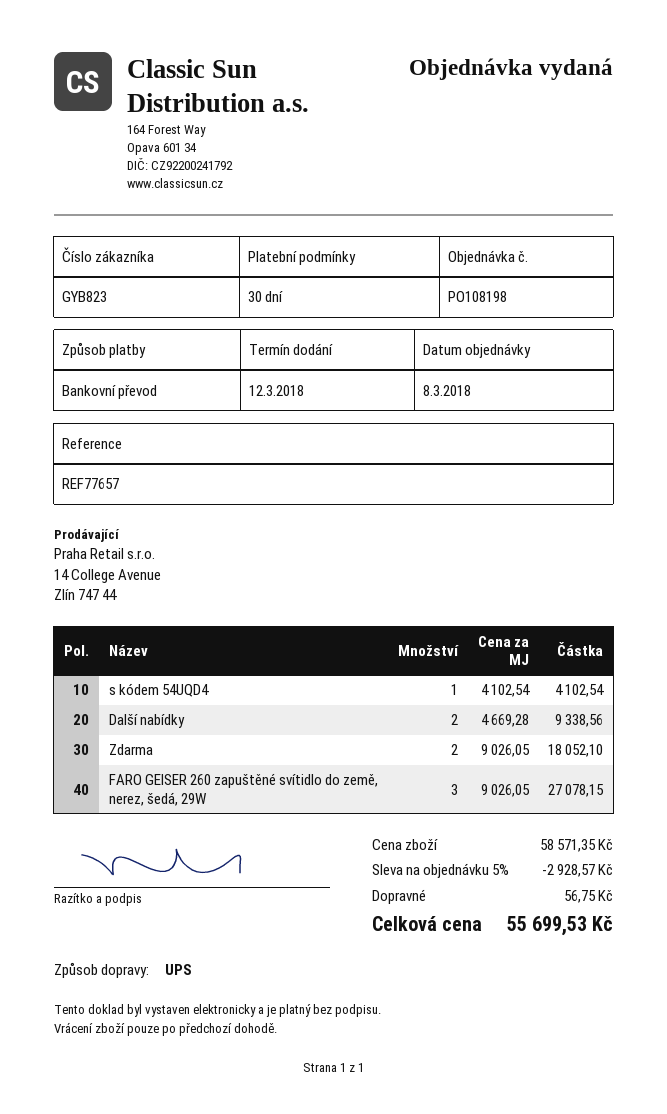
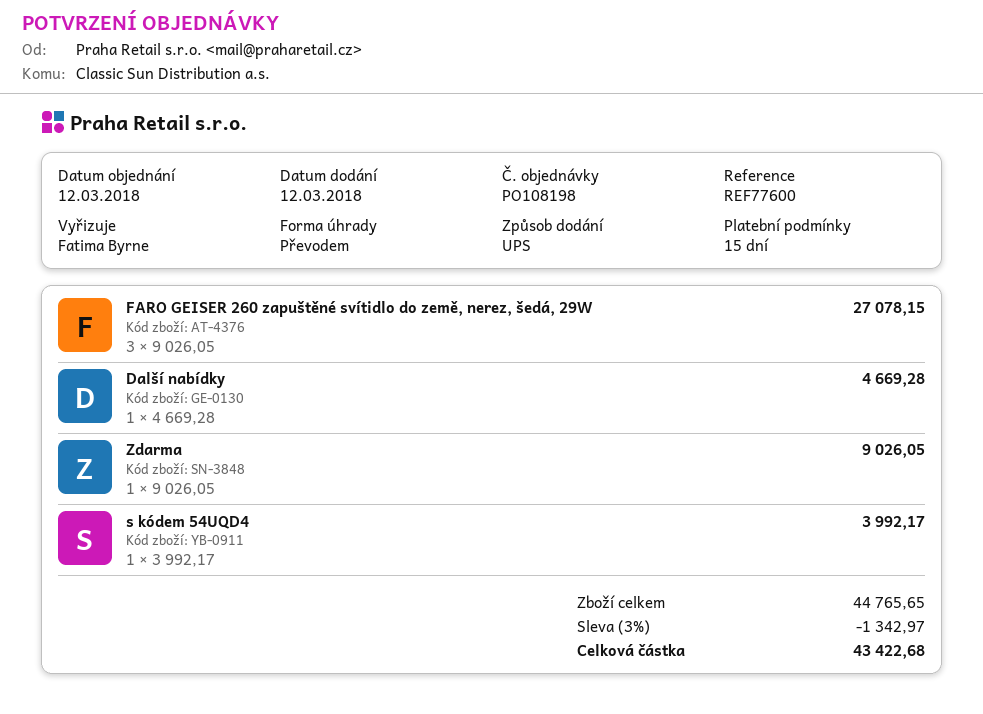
order date: 2018-03-08 -> 2018-03-12
payment terms: 30 days -> 15 days
reference: REF77657 -> REF77600
s kódem 54UQD4: 1 x 4102.54 = 4102.54 -> 1 x 3992.17 = 3992.17
Další nabídky: 2 x 4669.28 = 9338.56 -> 1 x 4669.28 = 4669.28
Zdarma: 2 x 9026.05 = 18052.10 -> 1 x 9026.05 = 9026.05
subtotal: 58571.35 -> 44765.65
discount: 5% = 2928.57 -> 3% = 1342.97
shipping: 56.75 -> none
total: 55699.53 -> 43422.68

